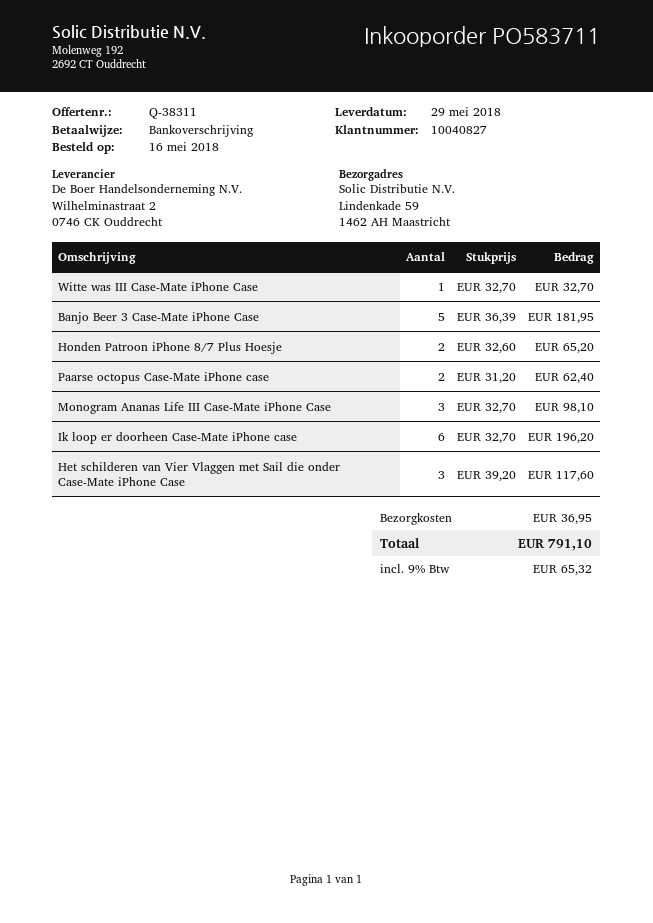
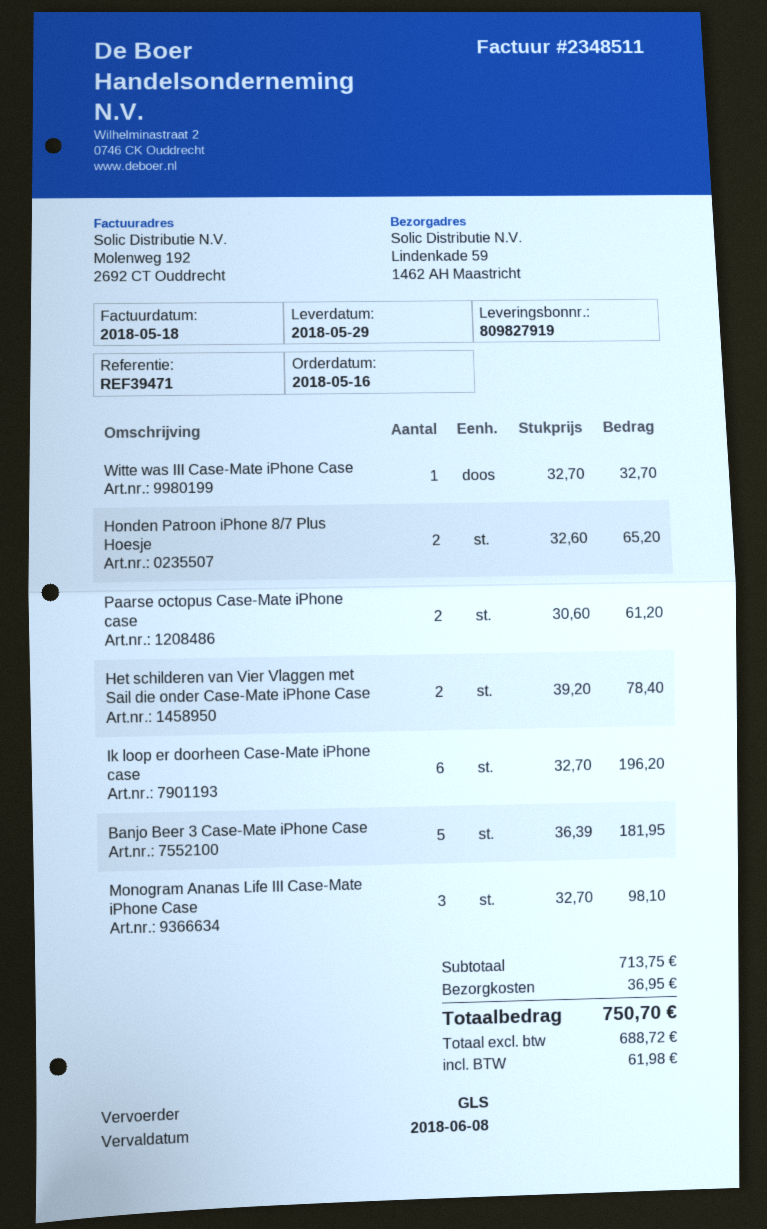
Paarse octopus Case-Mate iPhone case: 2 x 31.20 = 62.40 -> 2 x 30.60 = 61.20
Het schilderen van Vier Vlaggen met Sail die onder Case-Mate iPhone Case: 3 x 39.20 = 117.60 -> 2 x 39.20 = 78.40
tax: 65.32 -> 61.98
total: 791.10 -> 750.70

